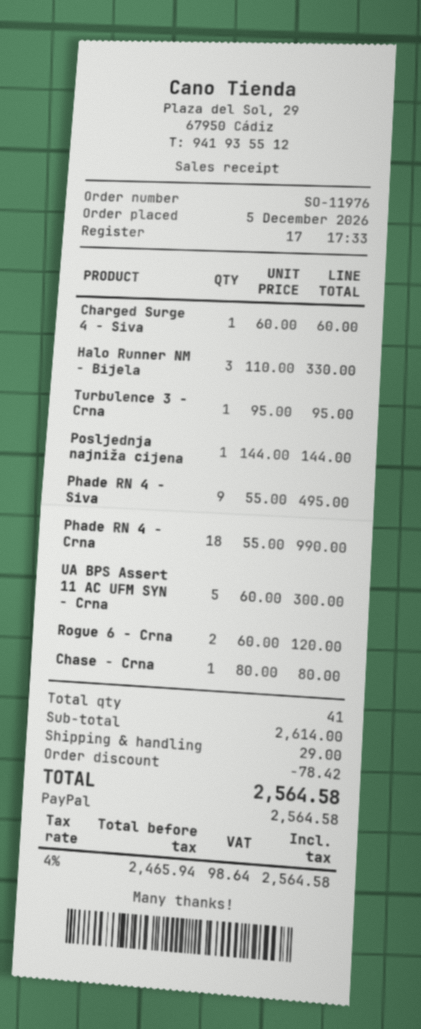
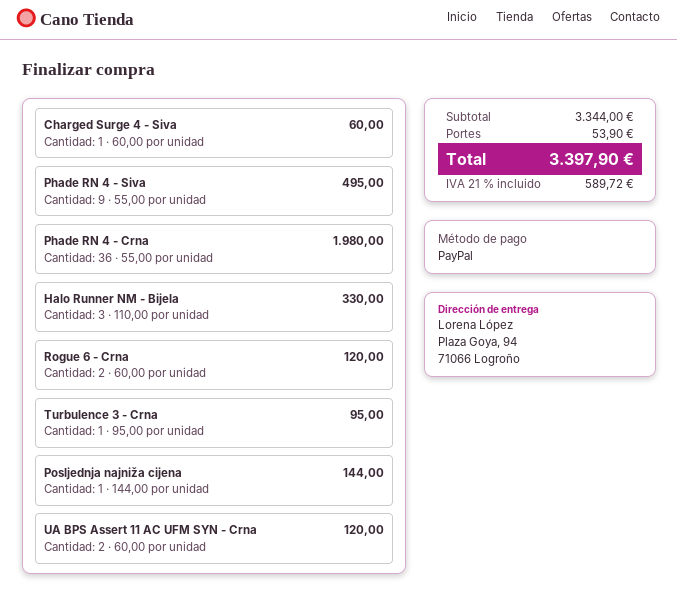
Phade RN 4 - Crna: 18 x 55.00 = 990.00 -> 36 x 55.00 = 1980.00
UA BPS Assert 11 AC UFM SYN - Crna: 5 x 60.00 = 300.00 -> 2 x 60.00 = 120.00
Chase - Crna: 1 x 80.00 = 80.00 -> none
subtotal: 2614.00 -> 3344.00
discount: 78.42 -> none
shipping: 29.00 -> 53.90
tax: 4% = 98.64 -> 21% = 589.72
total: 2564.58 -> 3397.90

